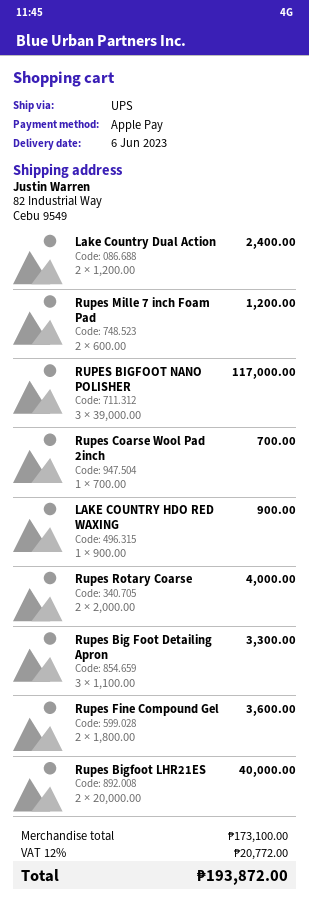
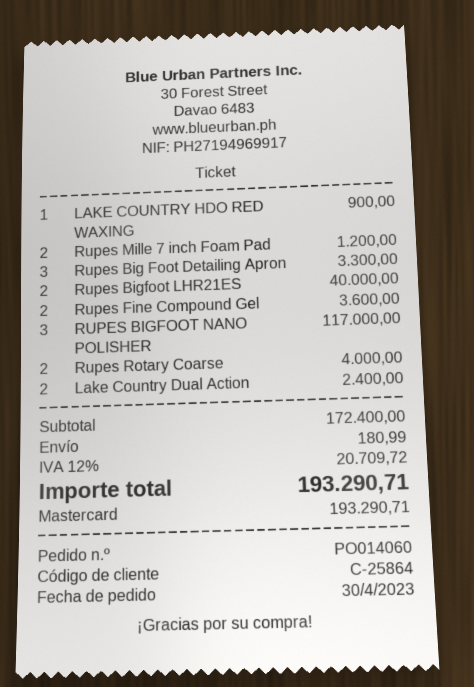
payment method: Apple Pay -> Mastercard
Rupes Coarse Wool Pad 2inch: 1 for 700.00 -> none
subtotal: 173100.00 -> 172400.00
shipping: none -> 180.99
tax: 12% = 20772.00 -> 12% = 20709.72
total: 193872.00 -> 193290.71

